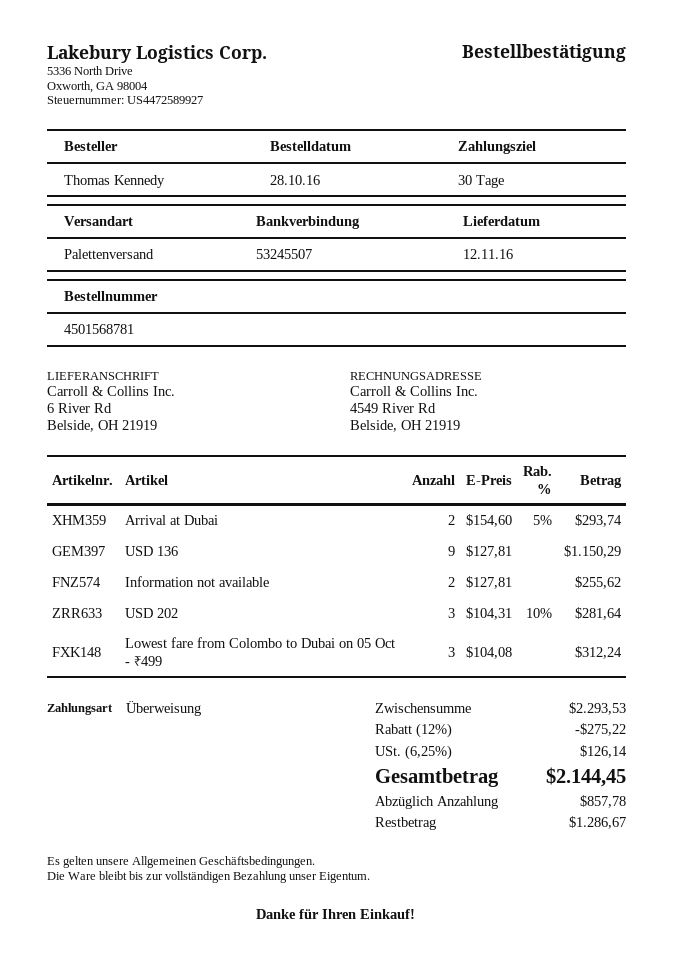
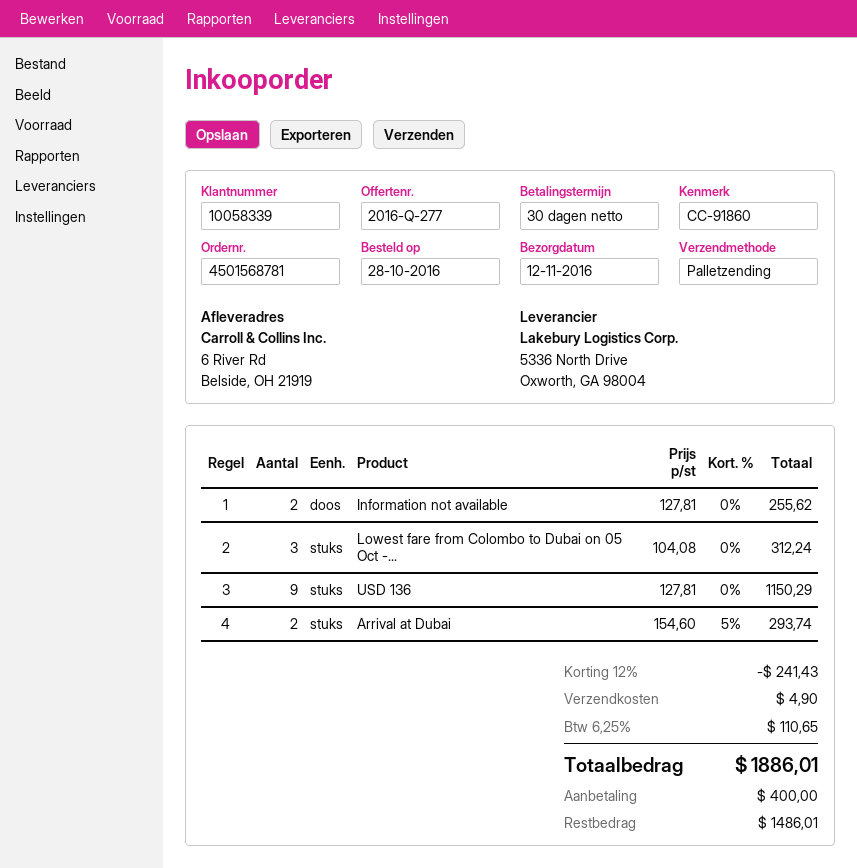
USD 202: 3 x 104.31 - 10% = 281.64 -> none
discount: 12% = 275.22 -> 12% = 241.43
shipping: none -> 4.90
tax: 6.25% = 126.14 -> 6.25% = 110.65
total: 2144.45 -> 1886.01
deposit: 857.78 -> 400.00
balance: 1286.67 -> 1486.01

